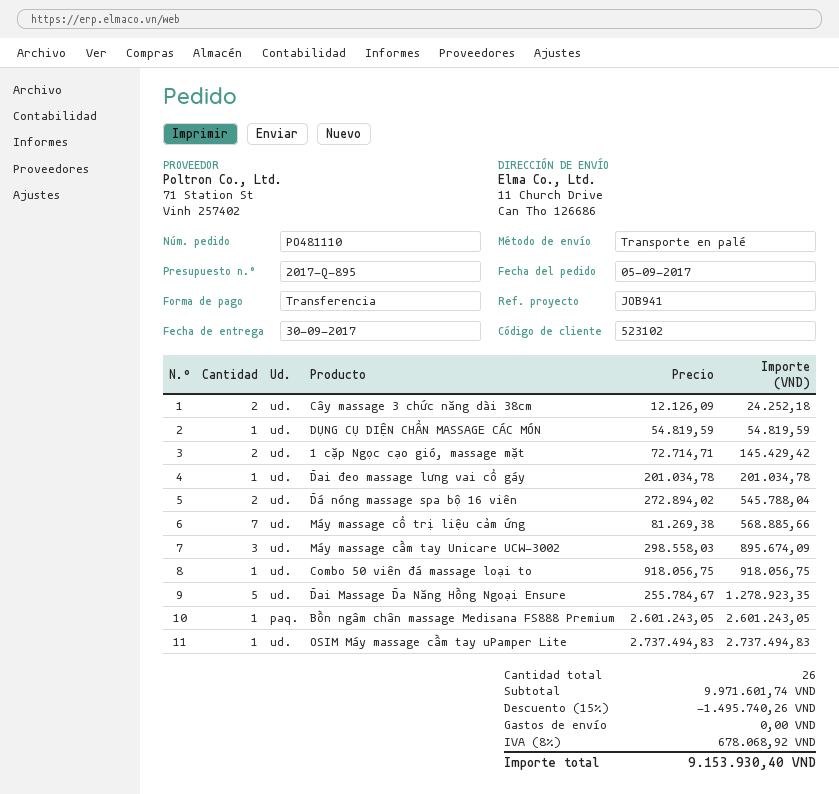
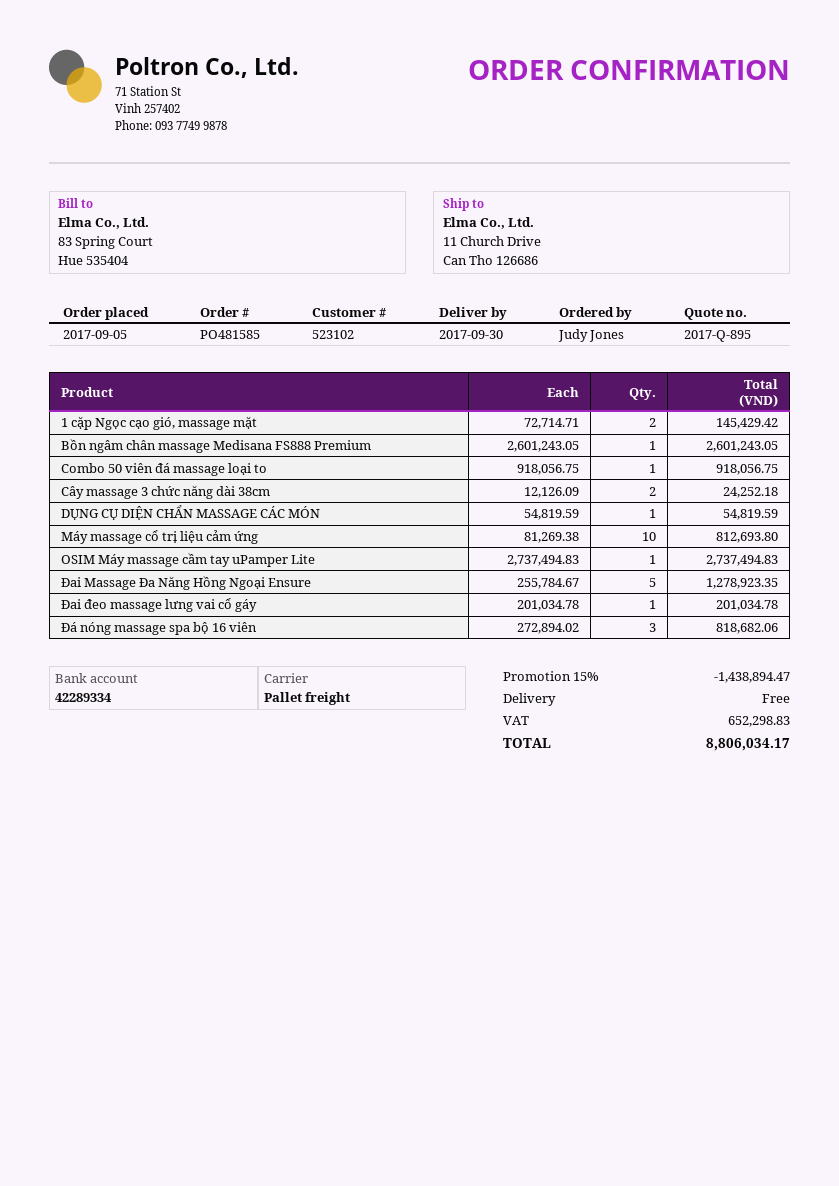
order number: PO481110 -> PO481585
Đá nóng massage spa bộ 16 viên: 2 x 272894.02 = 545788.04 -> 3 x 272894.02 = 818682.06
Máy massage cổ trị liệu cảm ứng: 7 x 81269.38 = 568885.66 -> 10 x 81269.38 = 812693.80
Máy massage cầm tay Unicare UCW-3002: 3 x 298558.03 = 895674.09 -> none
discount: 15% = 1495740.26 -> 15% = 1438894.47
tax: 678068.92 -> 652298.83
total: 9153930.40 -> 8806034.17

